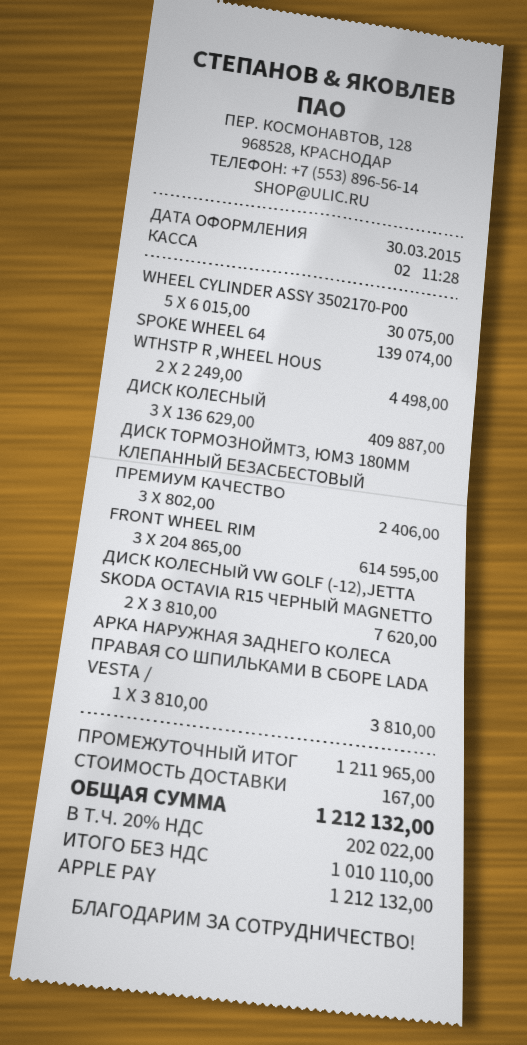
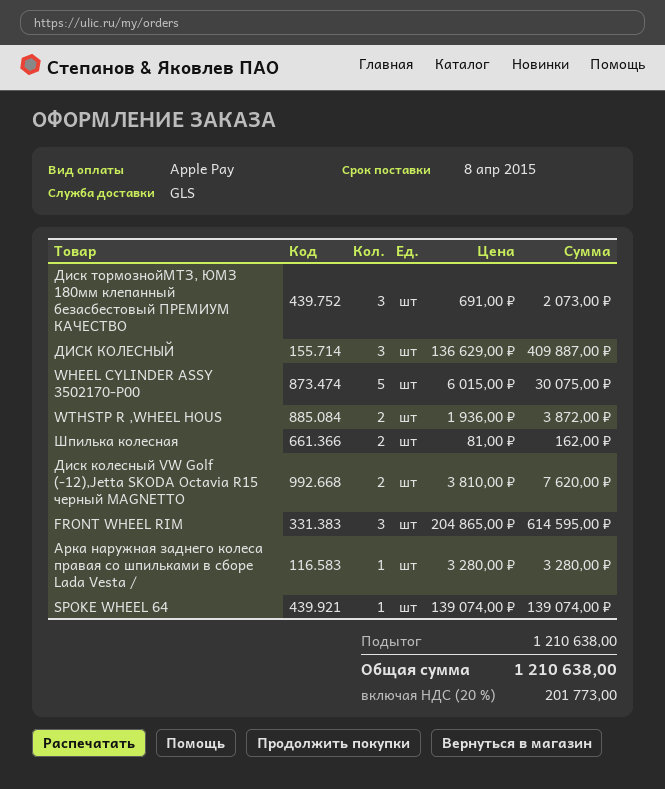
WTHSTP R ,WHEEL HOUS: 2 x 2249.00 = 4498.00 -> 2 x 1936.00 = 3872.00
ДИСК ТОРМОЗНОЙМТЗ, ЮМЗ 180ММ КЛЕПАННЫЙ БЕЗАСБЕСТОВЫЙ ПРЕМИУМ КАЧЕСТВО: 3 x 802.00 = 2406.00 -> 3 x 691.00 = 2073.00
АРКА НАРУЖНАЯ ЗАДНЕГО КОЛЕСА ПРАВАЯ СО ШПИЛЬКАМИ В СБОРЕ LADA VESTA /: 1 x 3810.00 = 3810.00 -> 1 x 3280.00 = 3280.00
Шпилька колесная: none -> 2 x 81.00 = 162.00
subtotal: 1211965.00 -> 1210638.00
shipping: 167.00 -> none
tax: 20% = 202022.00 -> 20% = 201773.00
total: 1212132.00 -> 1210638.00

